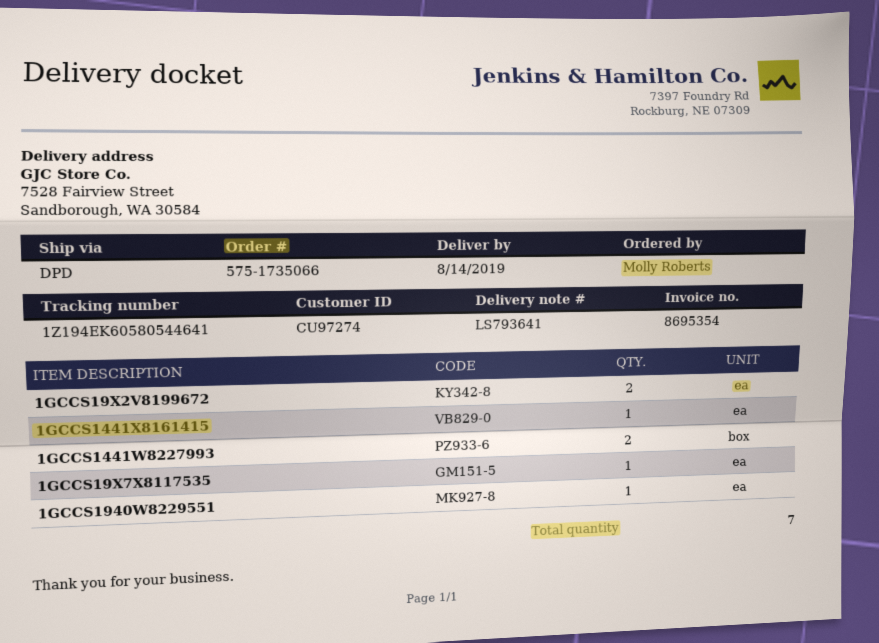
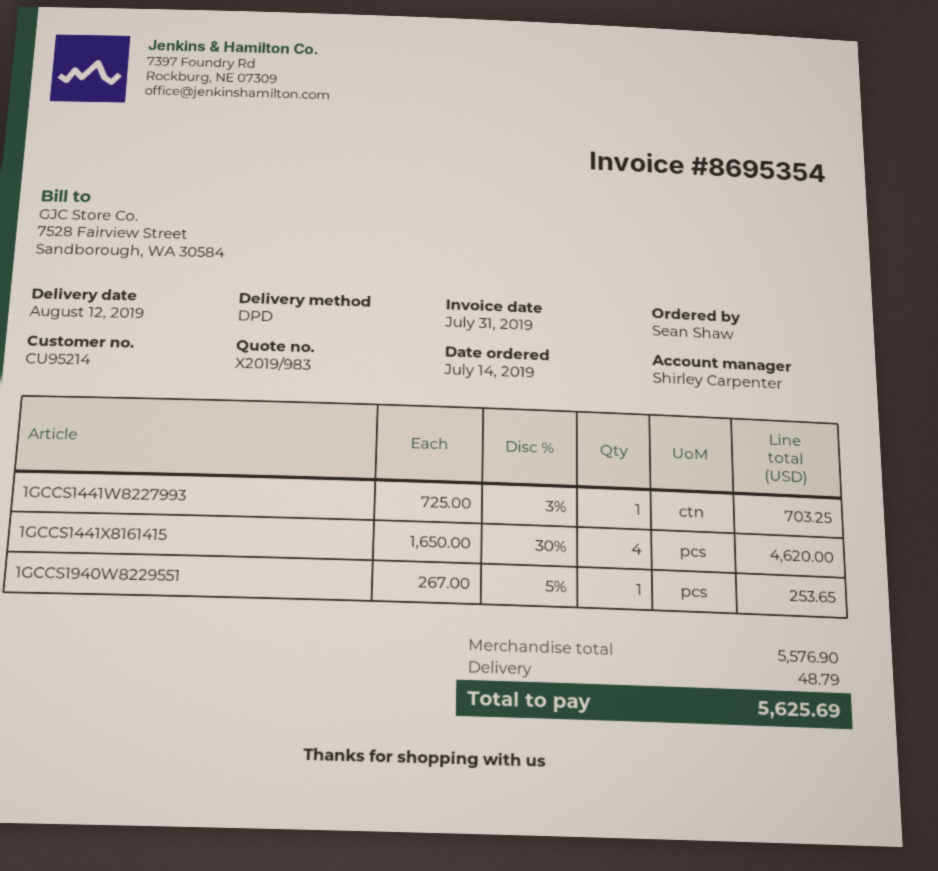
delivery date: 2019-08-14 -> 2019-08-12
customer number: CU97274 -> CU95214
ordered by: Molly Roberts -> Sean Shaw
1GCCS19X2V8199672: 2 -> none
1GCCS1441X8161415: 1 -> 4
1GCCS1441W8227993: 2 -> 1
1GCCS19X7X8117535: 1 -> none

